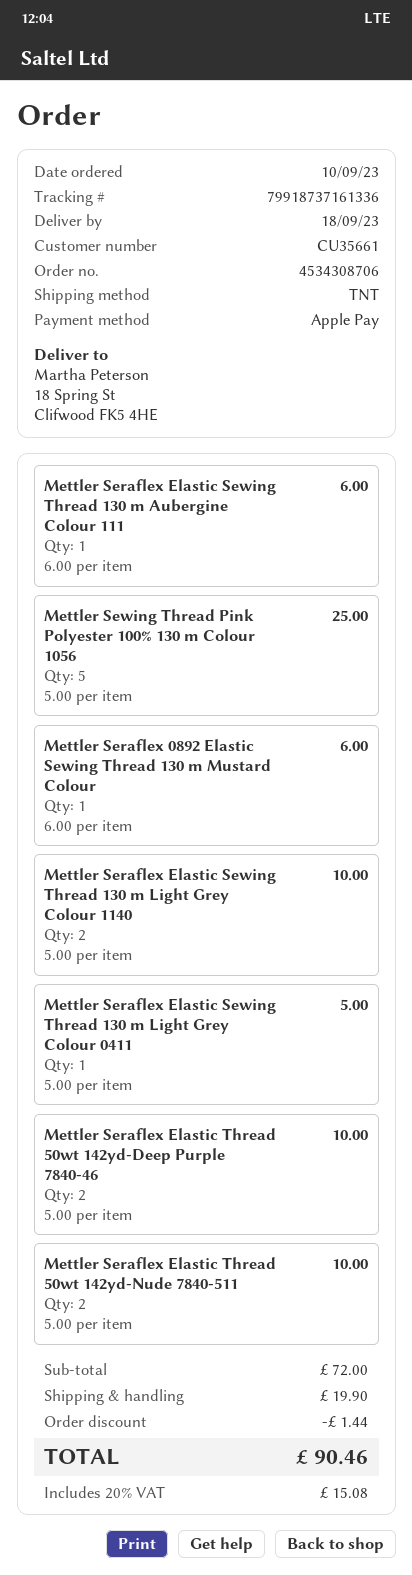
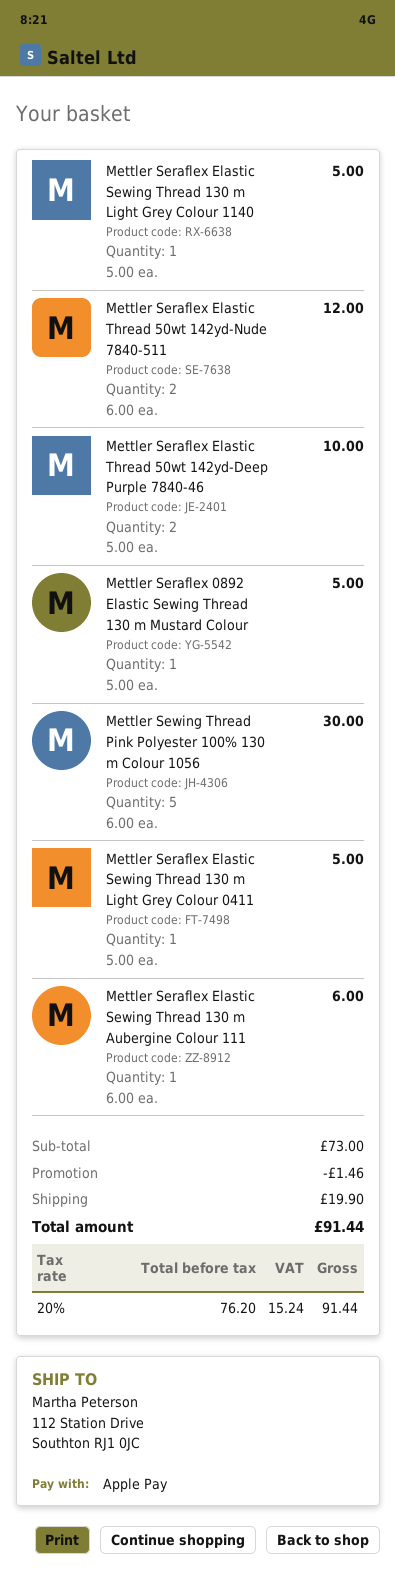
ship to: 18 Spring St, Clifwood FK5 4HE -> 112 Station Drive, Southton RJ1 0JC
Mettler Sewing Thread Pink Polyester 100% 130 m Colour 1056: 5 x 5.00 = 25.00 -> 5 x 6.00 = 30.00
Mettler Seraflex 0892 Elastic Sewing Thread 130 m Mustard Colour: 1 x 6.00 = 6.00 -> 1 x 5.00 = 5.00
Mettler Seraflex Elastic Sewing Thread 130 m Light Grey Colour 1140: 2 x 5.00 = 10.00 -> 1 x 5.00 = 5.00
Mettler Seraflex Elastic Thread 50wt 142yd-Nude 7840-511: 2 x 5.00 = 10.00 -> 2 x 6.00 = 12.00
subtotal: 72.00 -> 73.00
discount: 1.44 -> 1.46
tax: 20% = 15.08 -> 20% = 15.24
total: 90.46 -> 91.44

